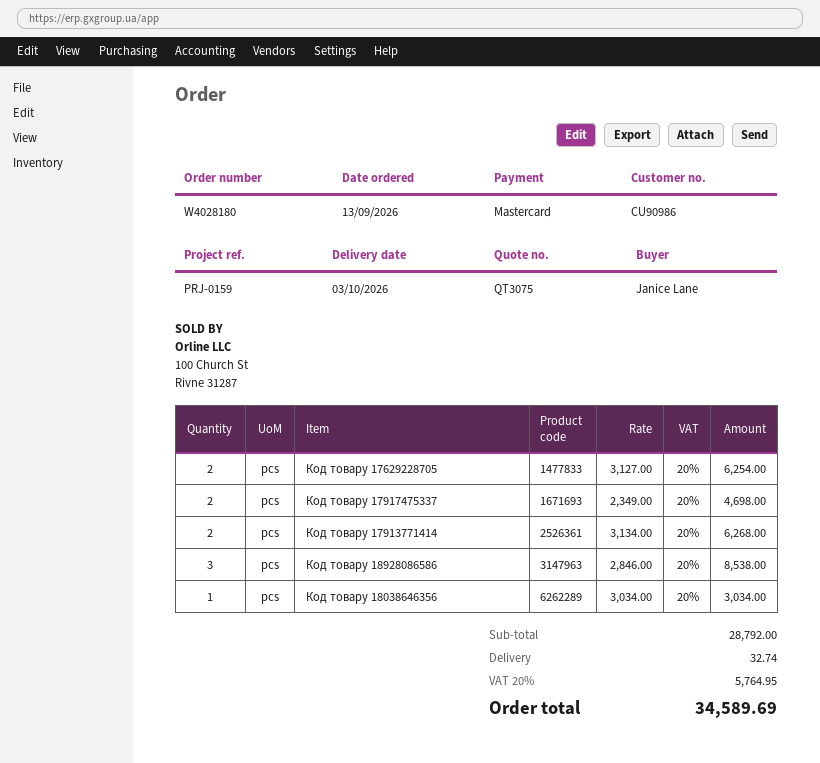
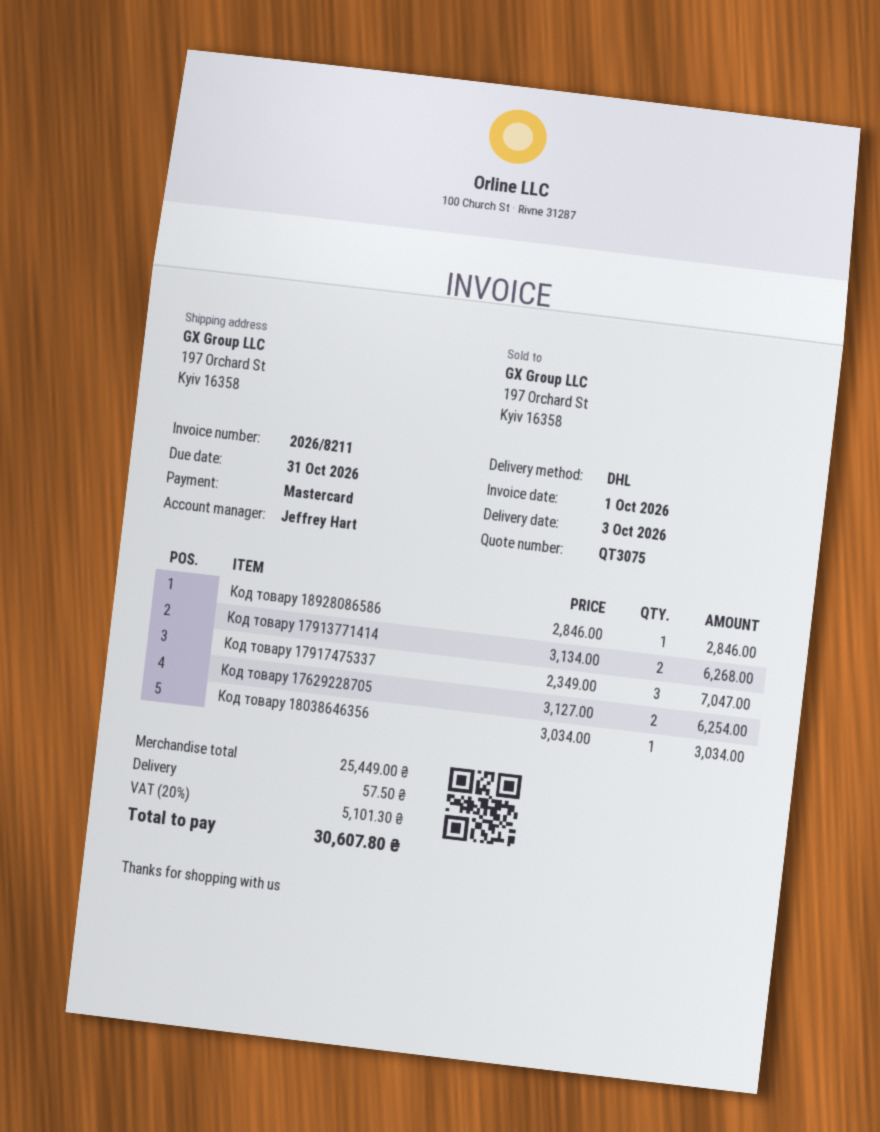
Код товару 17917475337: 2 x 2349.00 = 4698.00 -> 3 x 2349.00 = 7047.00
Код товару 18928086586: 3 x 2846.00 = 8538.00 -> 1 x 2846.00 = 2846.00
subtotal: 28792.00 -> 25449.00
shipping: 32.74 -> 57.50
tax: 20% = 5764.95 -> 20% = 5101.30
total: 34589.69 -> 30607.80

